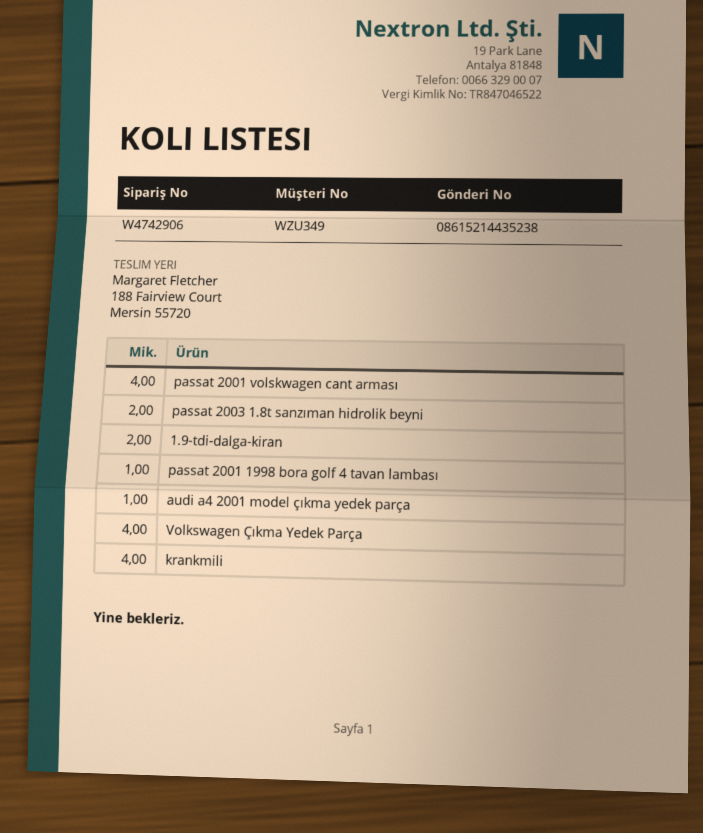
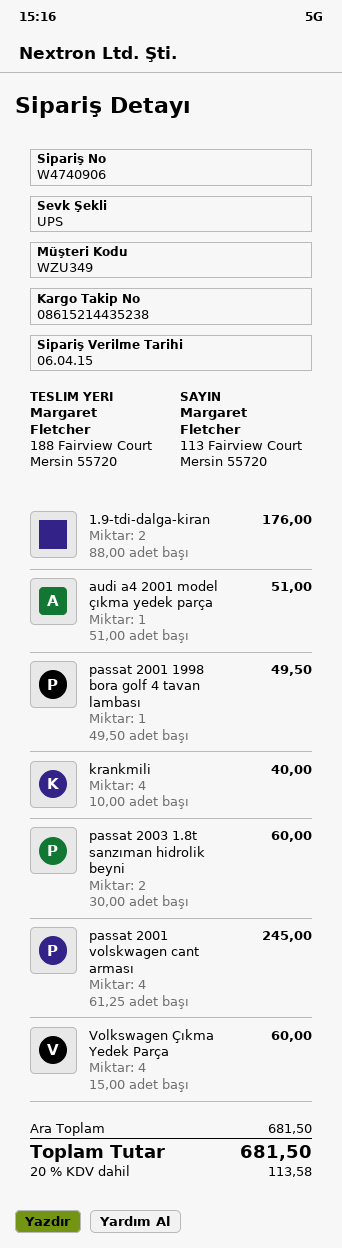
order number: W4742906 -> W4740906

